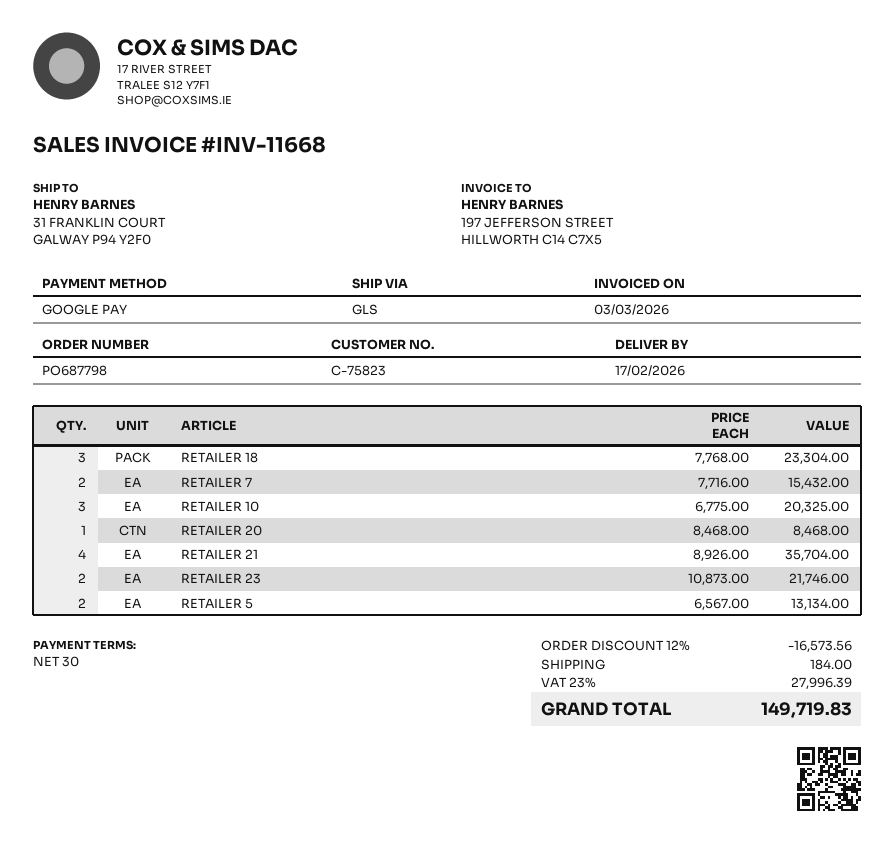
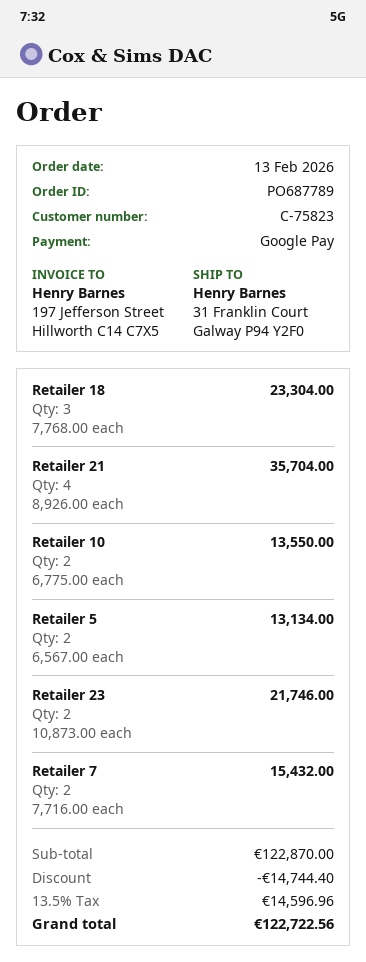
order number: PO687798 -> PO687789
RETAILER 10: 3 x 6775.00 = 20325.00 -> 2 x 6775.00 = 13550.00
RETAILER 20: 1 x 8468.00 = 8468.00 -> none
discount: 16573.56 -> 14744.40
shipping: 184.00 -> none
tax: 23% = 27996.39 -> 13.5% = 14596.96
total: 149719.83 -> 122722.56

